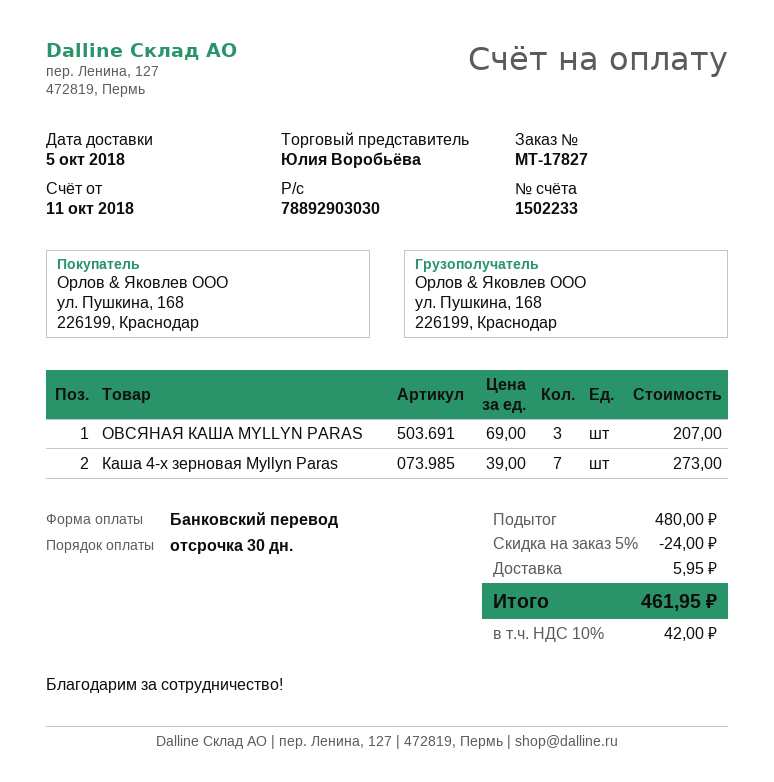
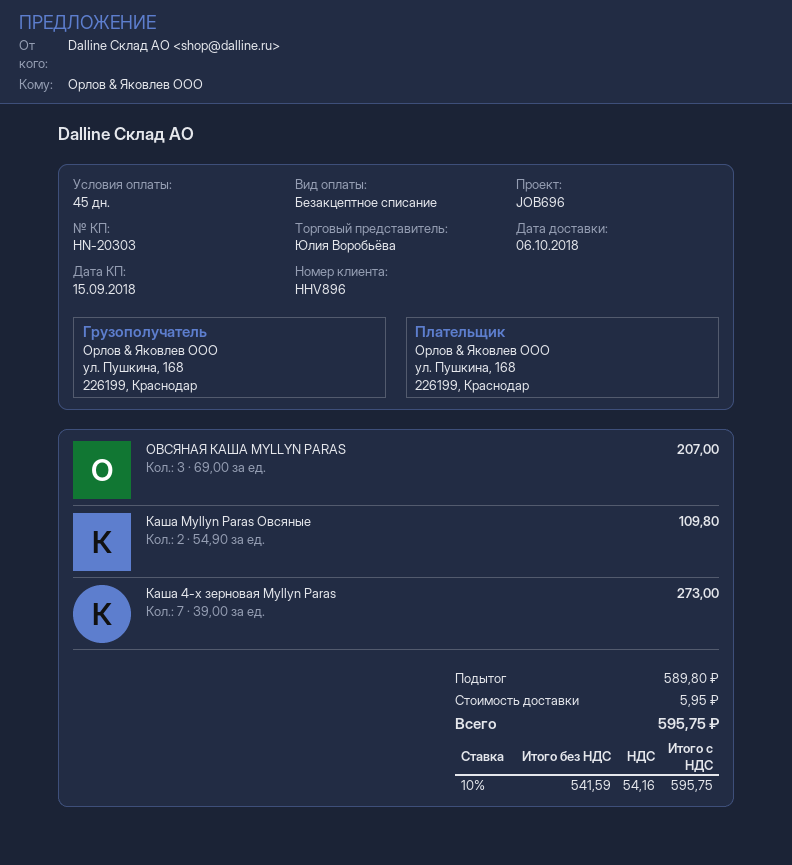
delivery date: 2018-10-05 -> 2018-10-06
payment terms: 30 days -> 45 days
payment method: bank transfer -> direct debit
Каша Myllyn Paras Овсяные: none -> 2 x 54.90 = 109.80
subtotal: 480.00 -> 589.80
discount: 5% = 24.00 -> none
tax: 10% = 42.00 -> 10% = 54.16
total: 461.95 -> 595.75

